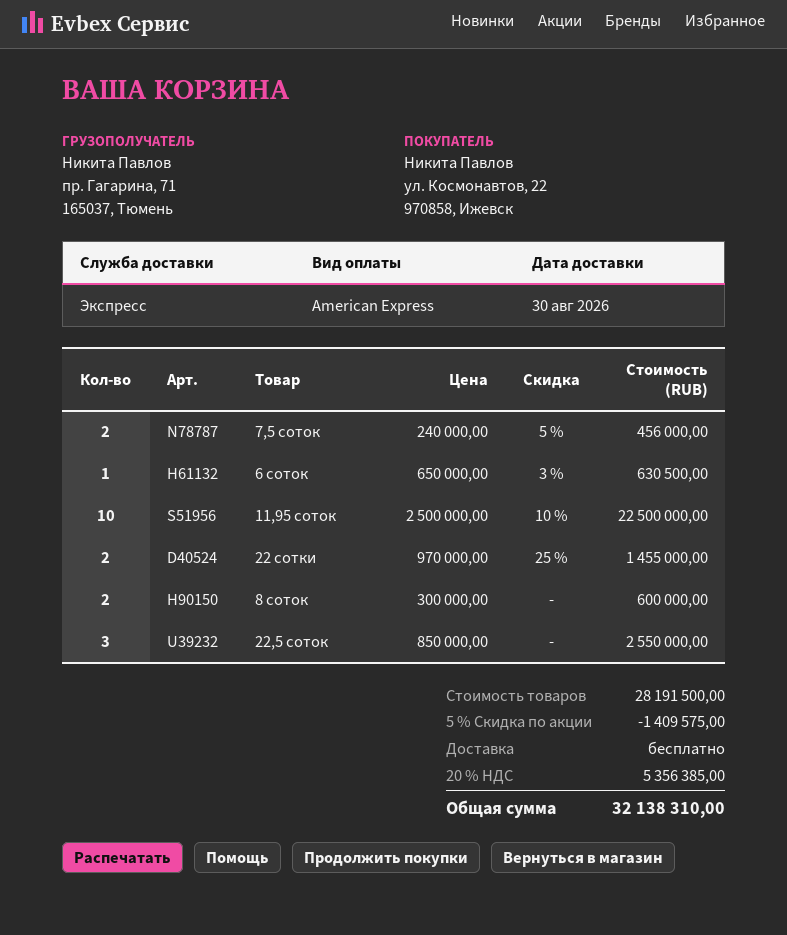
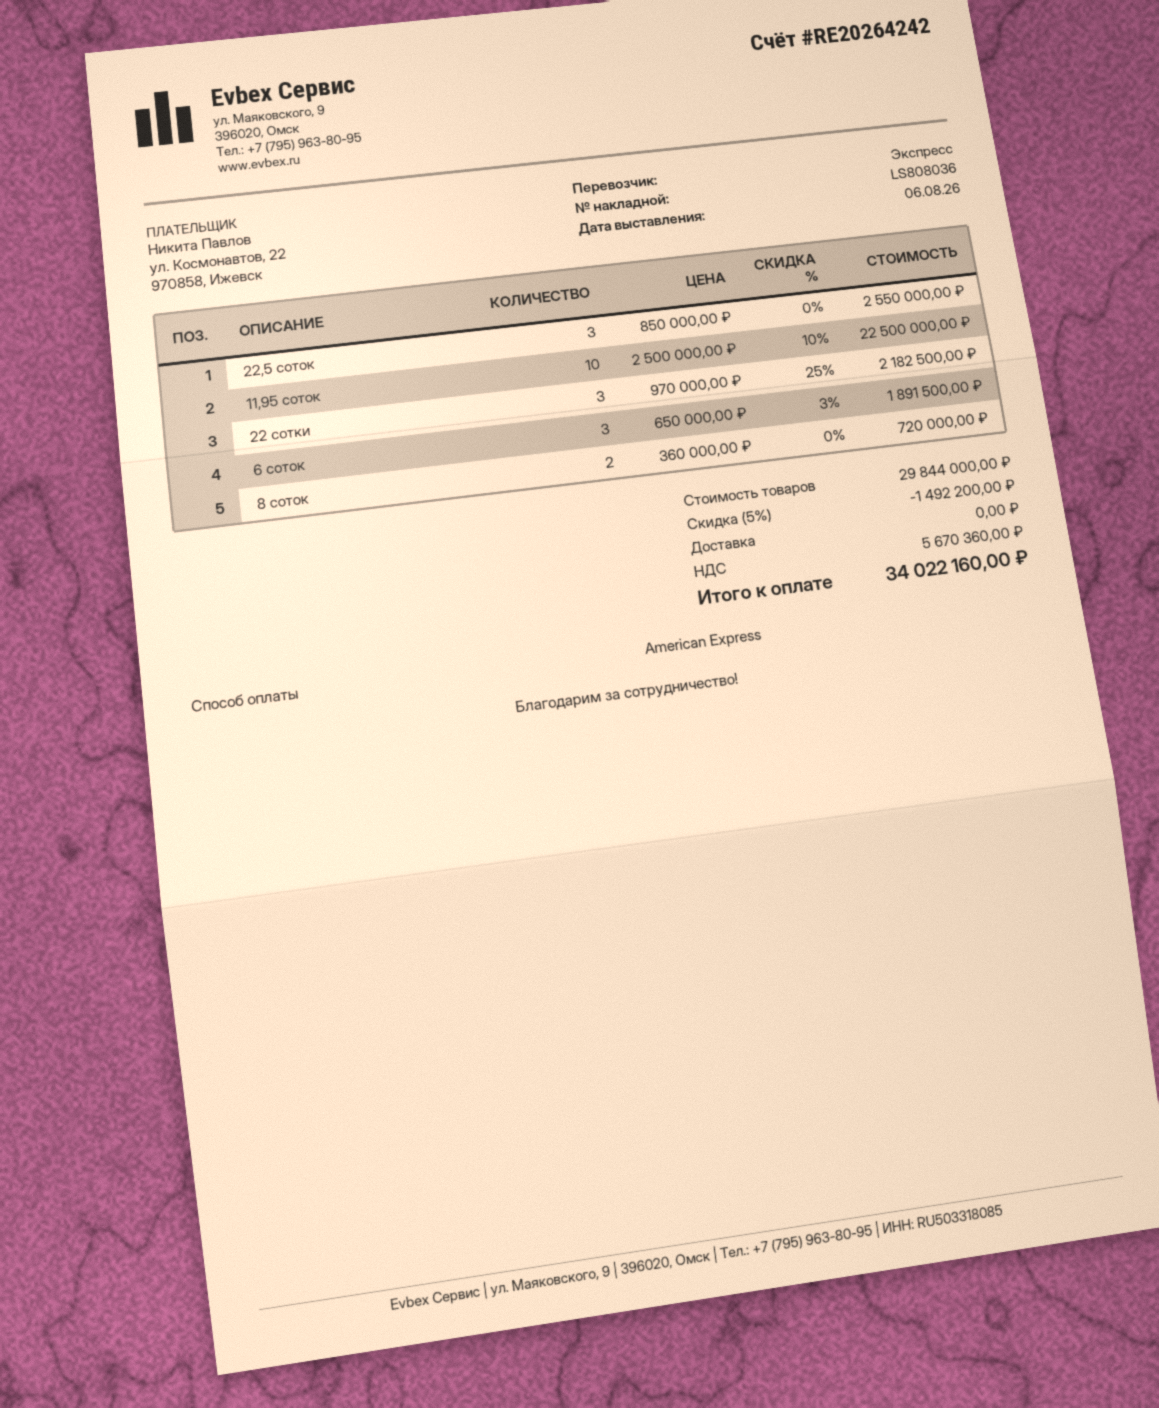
7,5 соток: 2 x 240000.00 - 5% = 456000.00 -> none
6 соток: 1 x 650000.00 - 3% = 630500.00 -> 3 x 650000.00 - 3% = 1891500.00
22 сотки: 2 x 970000.00 - 25% = 1455000.00 -> 3 x 970000.00 - 25% = 2182500.00
8 соток: 2 x 300000.00 = 600000.00 -> 2 x 360000.00 = 720000.00
subtotal: 28191500.00 -> 29844000.00
discount: 5% = 1409575.00 -> 5% = 1492200.00
tax: 5356385.00 -> 5670360.00
total: 32138310.00 -> 34022160.00

